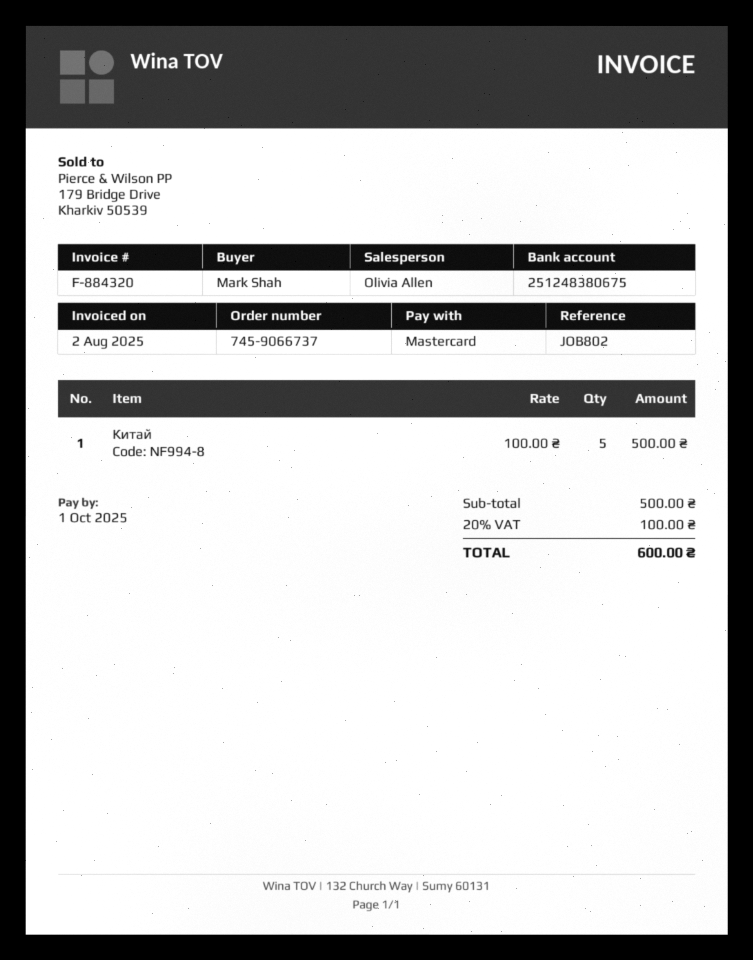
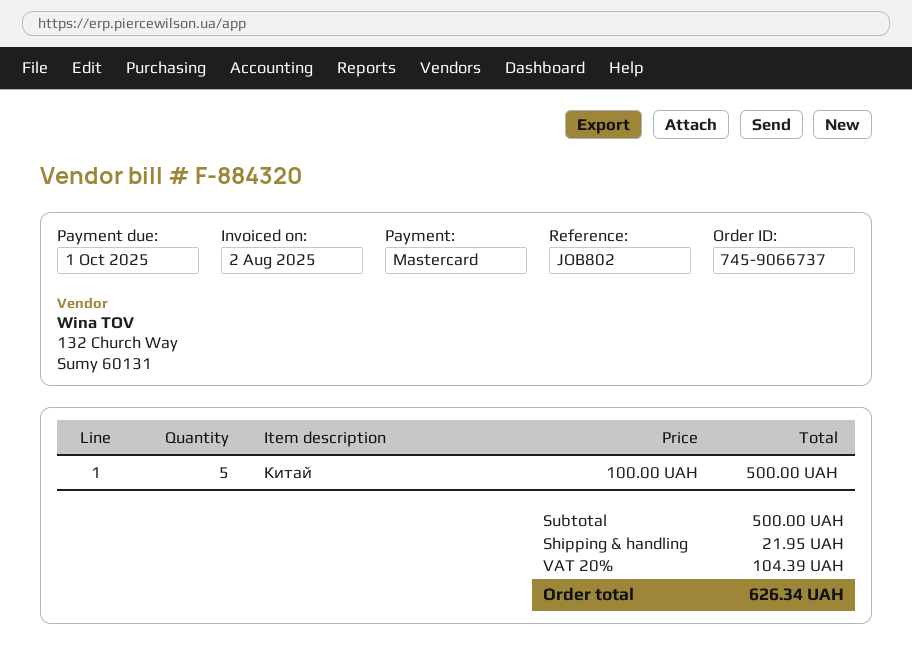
shipping: none -> 21.95
tax: 20% = 100.00 -> 20% = 104.39
total: 600.00 -> 626.34

